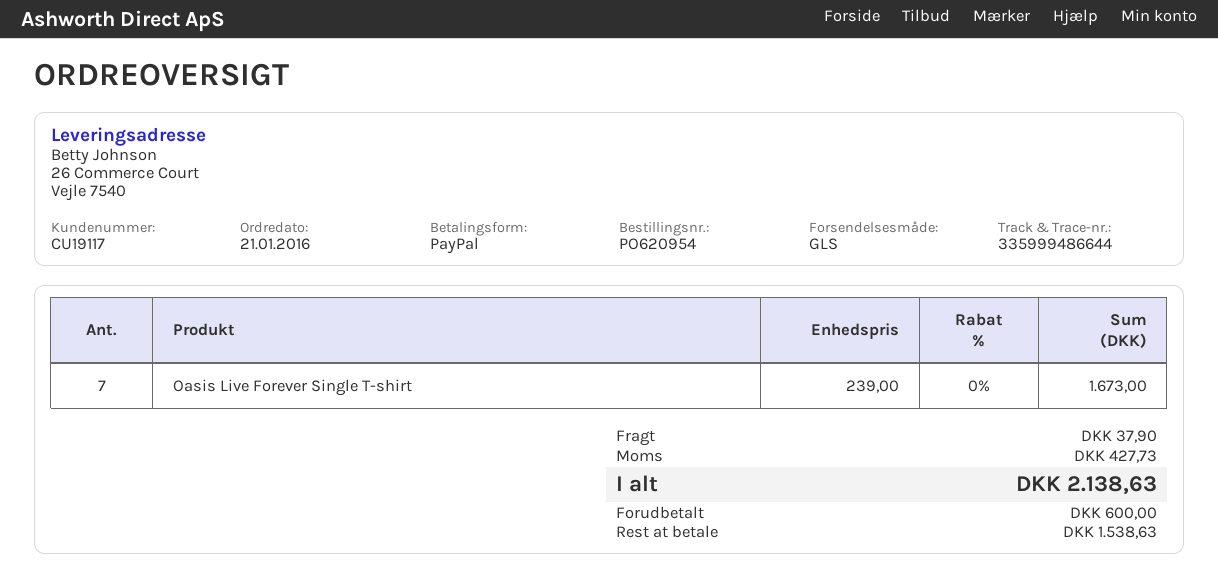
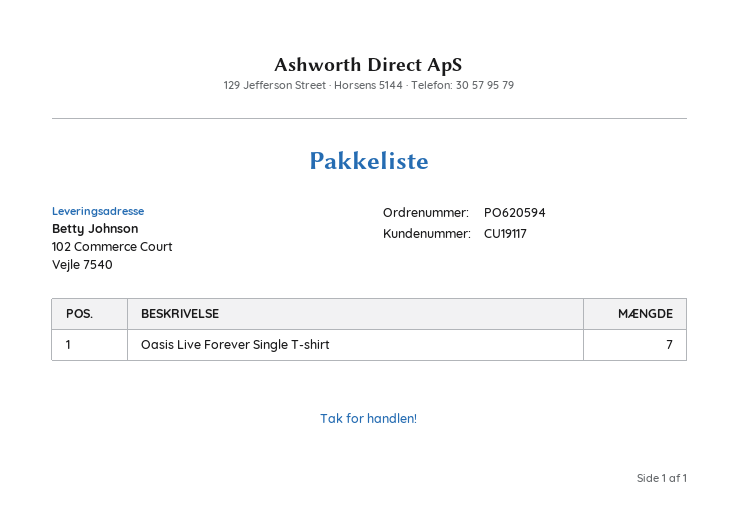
order number: PO620954 -> PO620594
ship to: 26 Commerce Court, Vejle 7540 -> 102 Commerce Court, Vejle 7540

